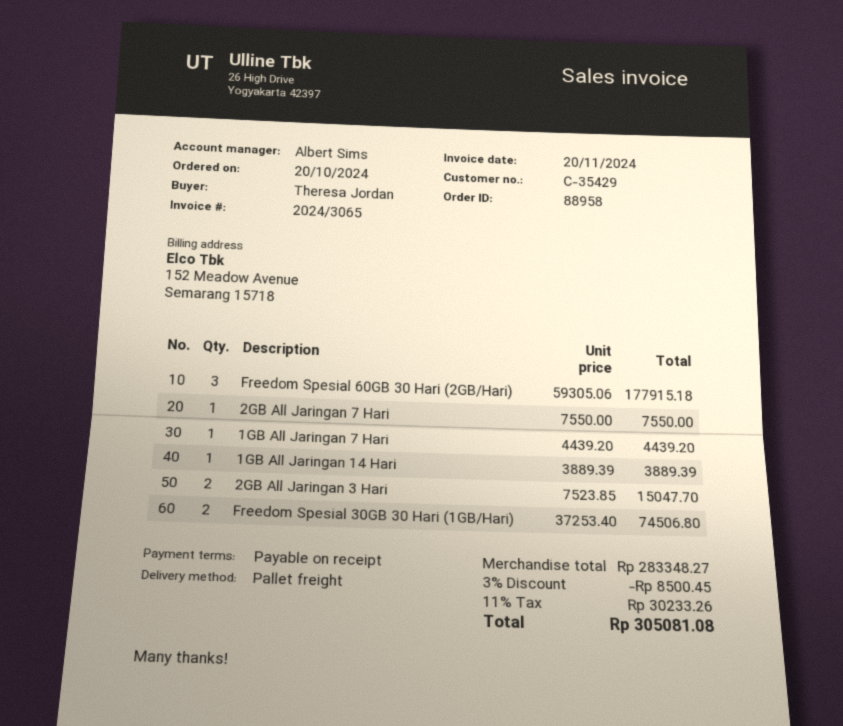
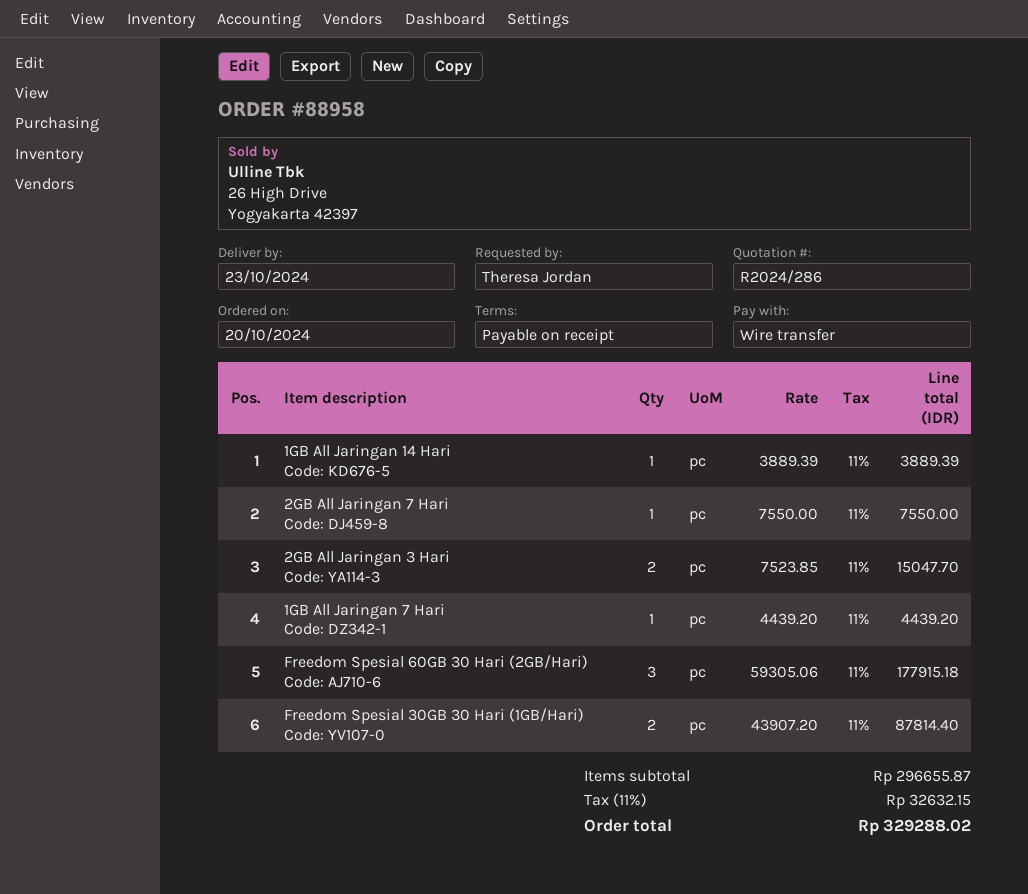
Freedom Spesial 30GB 30 Hari (1GB/Hari): 2 x 37253.40 = 74506.80 -> 2 x 43907.20 = 87814.40
subtotal: 283348.27 -> 296655.87
discount: 3% = 8500.45 -> none
tax: 11% = 30233.26 -> 11% = 32632.15
total: 305081.08 -> 329288.02

